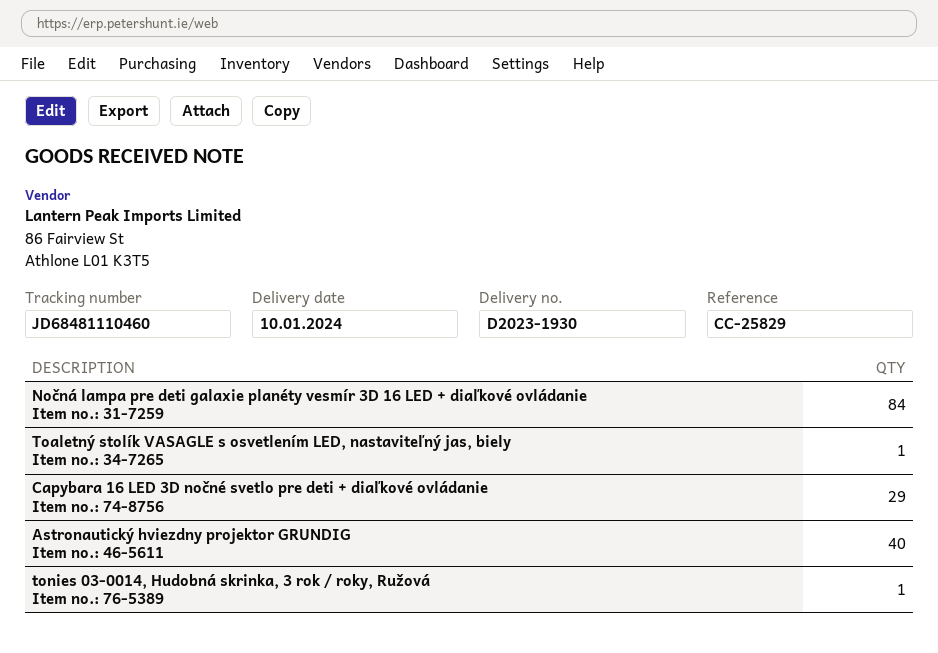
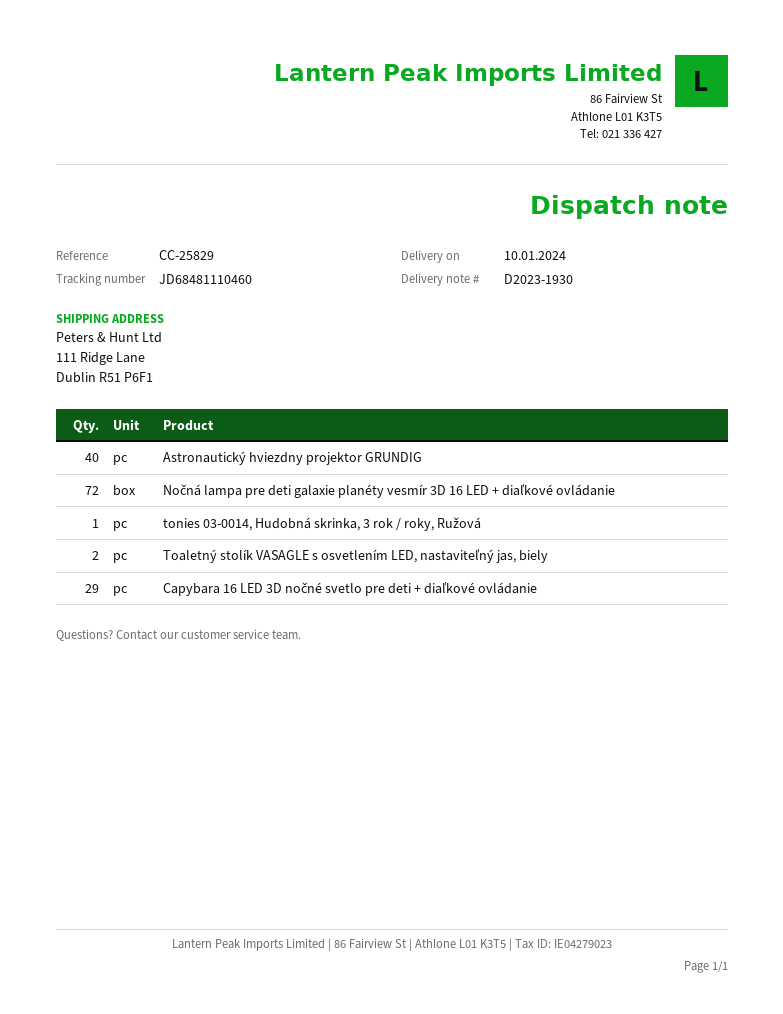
Nočná lampa pre deti galaxie planéty vesmír 3D 16 LED + diaľkové ovládanie: 84 -> 72
Toaletný stolík VASAGLE s osvetlením LED, nastaviteľný jas, biely: 1 -> 2

